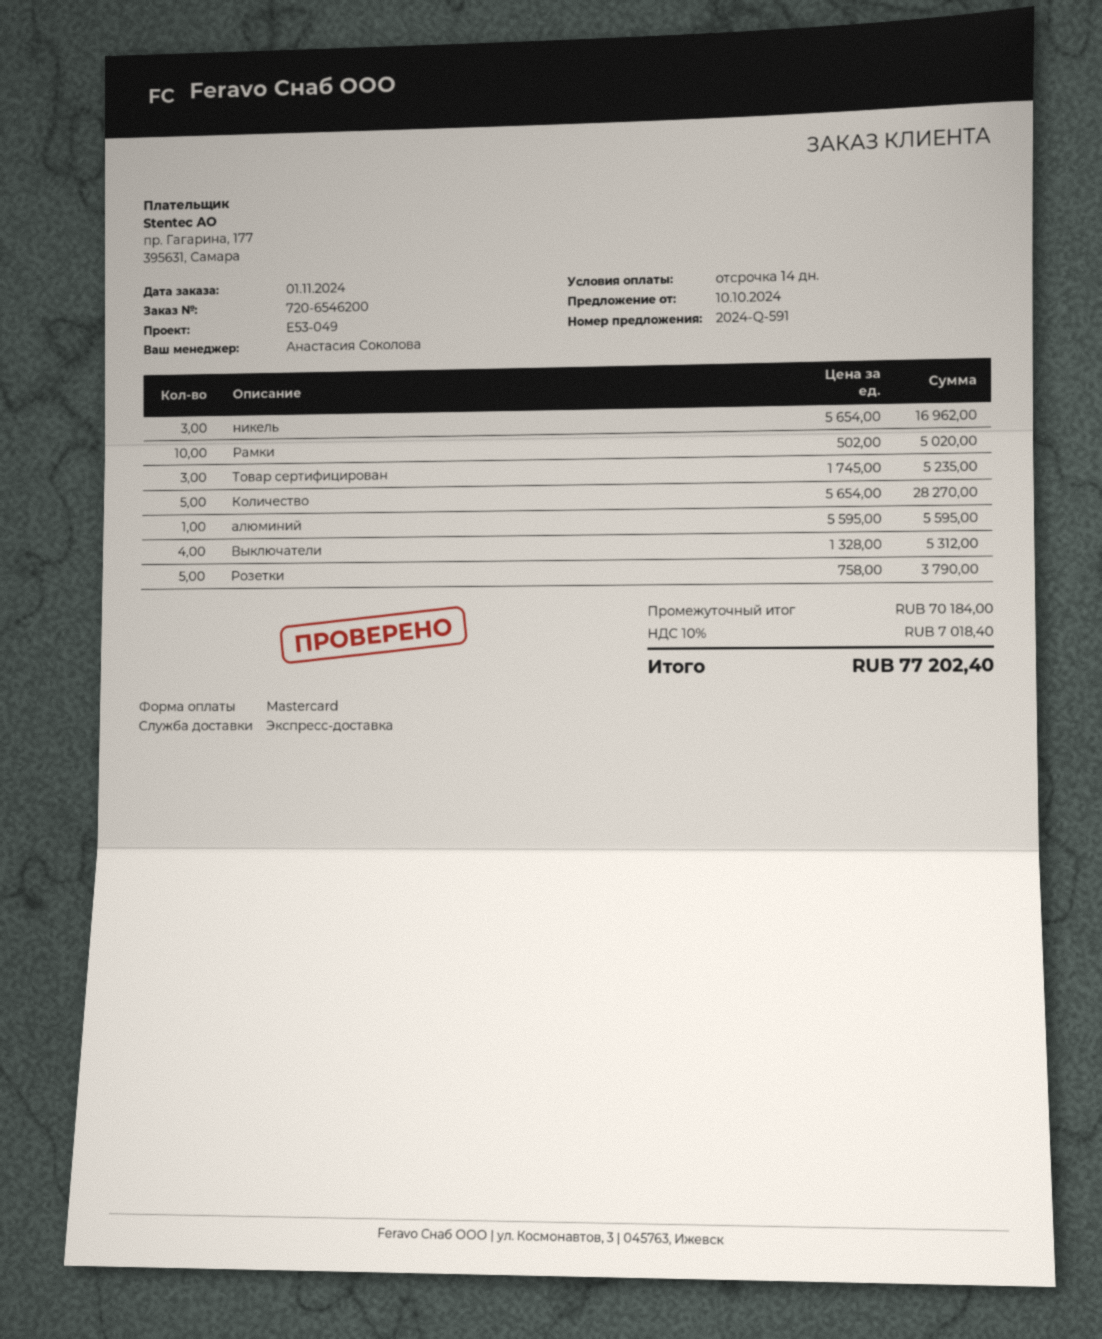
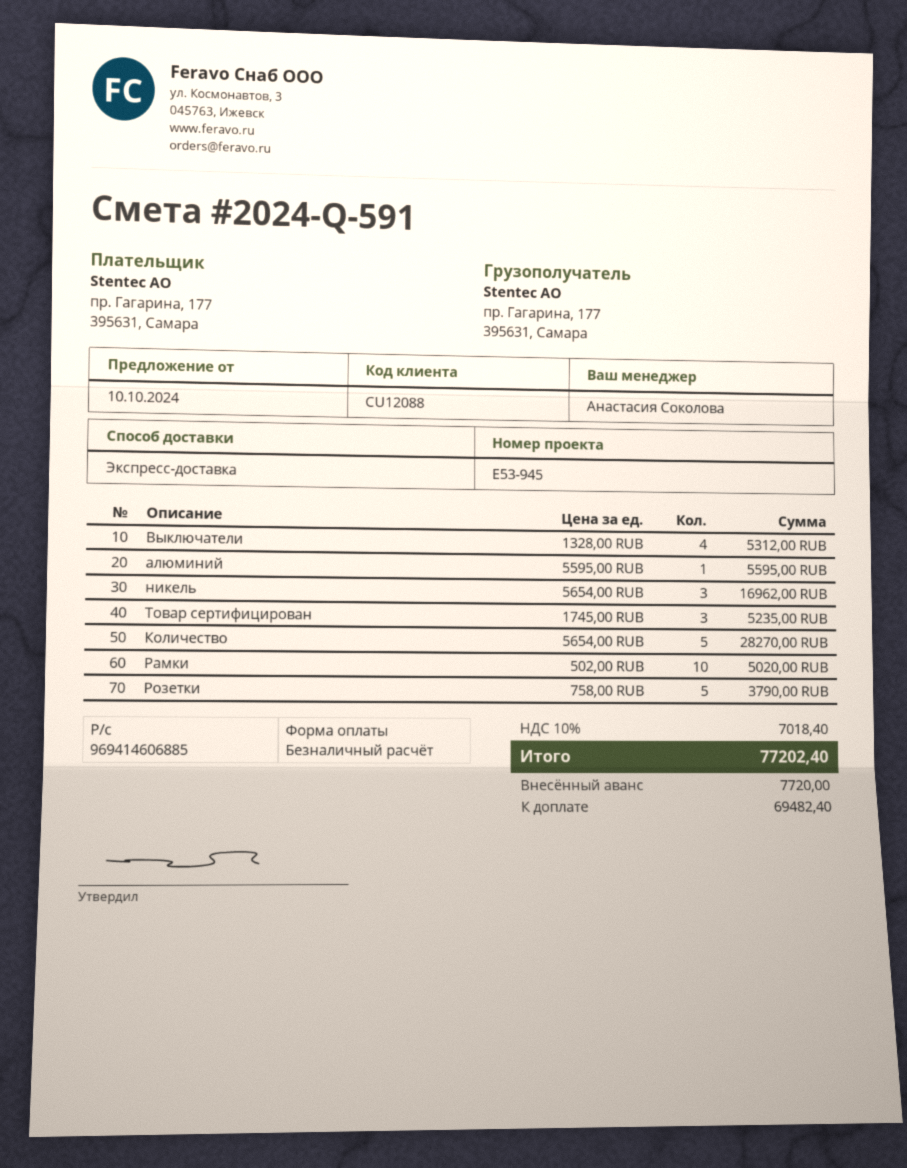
reference: E53-049 -> E53-945
payment method: Mastercard -> bank transfer

